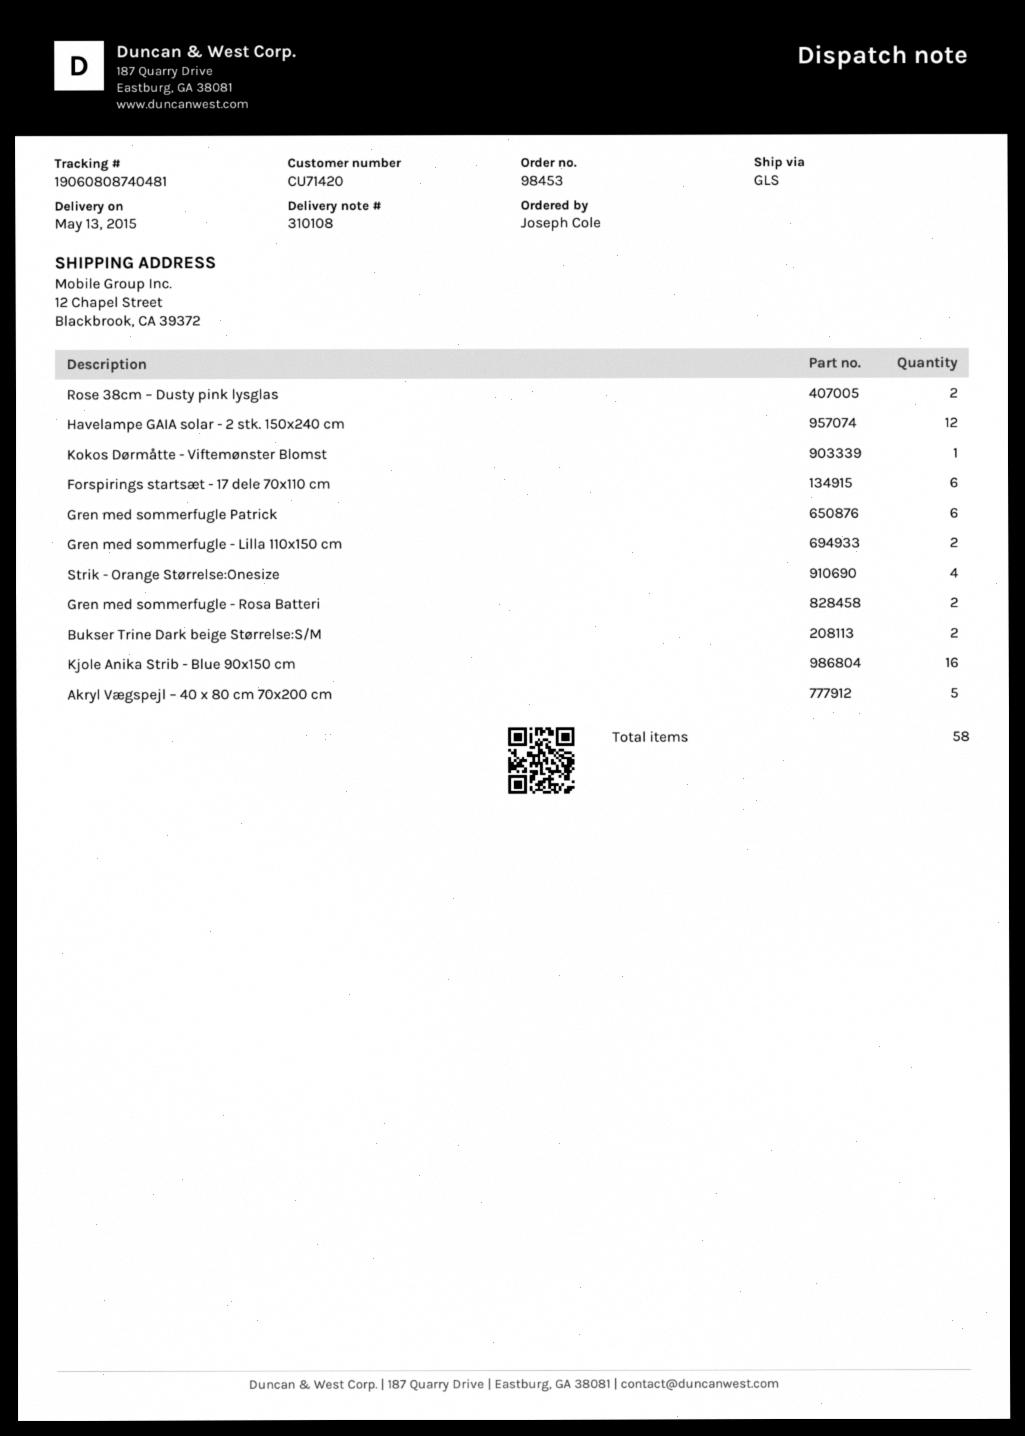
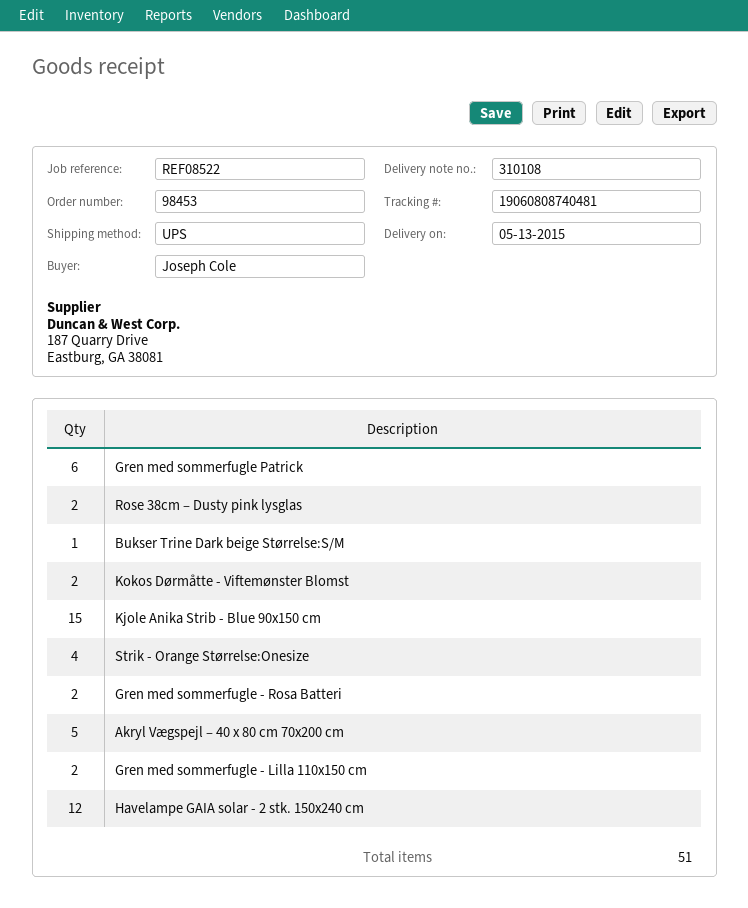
shipping method: GLS -> UPS
Kokos Dørmåtte - Viftemønster Blomst: 1 -> 2
Forspirings startsæt - 17 dele 70x110 cm: 6 -> none
Bukser Trine Dark beige Størrelse:S/M: 2 -> 1
Kjole Anika Strib - Blue 90x150 cm: 16 -> 15
total quantity: 58 -> 51

